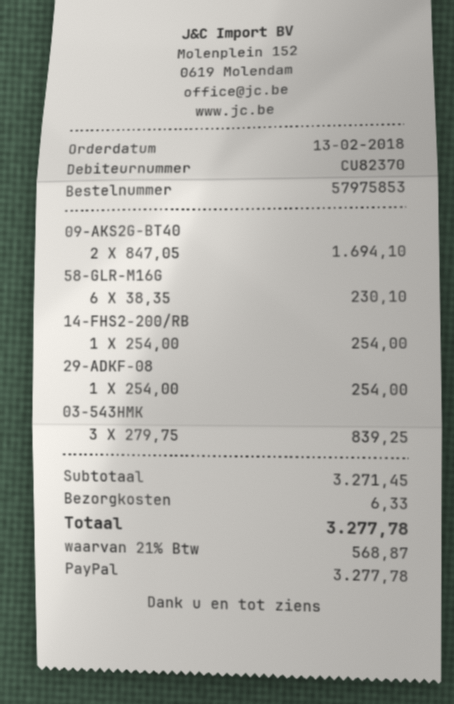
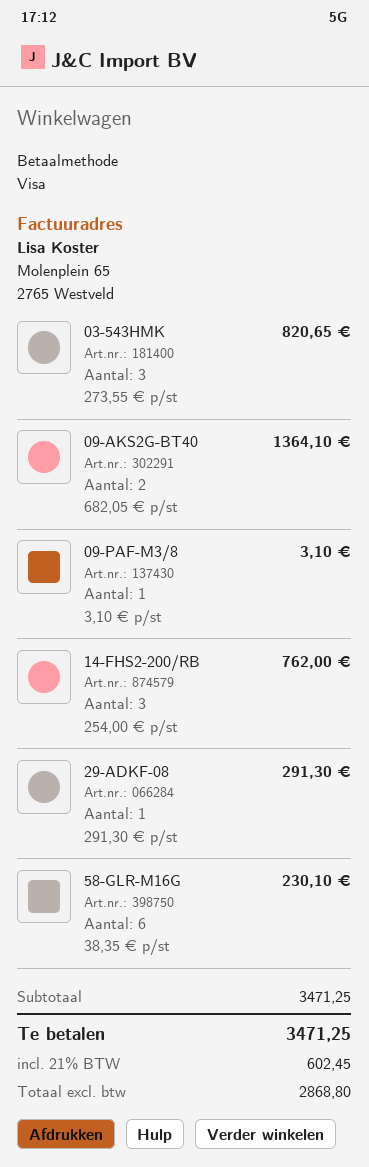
payment method: PayPal -> Visa
09-AKS2G-BT40: 2 x 847.05 = 1694.10 -> 2 x 682.05 = 1364.10
14-FHS2-200/RB: 1 x 254.00 = 254.00 -> 3 x 254.00 = 762.00
29-ADKF-08: 1 x 254.00 = 254.00 -> 1 x 291.30 = 291.30
03-543HMK: 3 x 279.75 = 839.25 -> 3 x 273.55 = 820.65
09-PAF-M3/8: none -> 1 x 3.10 = 3.10
subtotal: 3271.45 -> 3471.25
shipping: 6.33 -> none
tax: 21% = 568.87 -> 21% = 602.45
total: 3277.78 -> 3471.25

